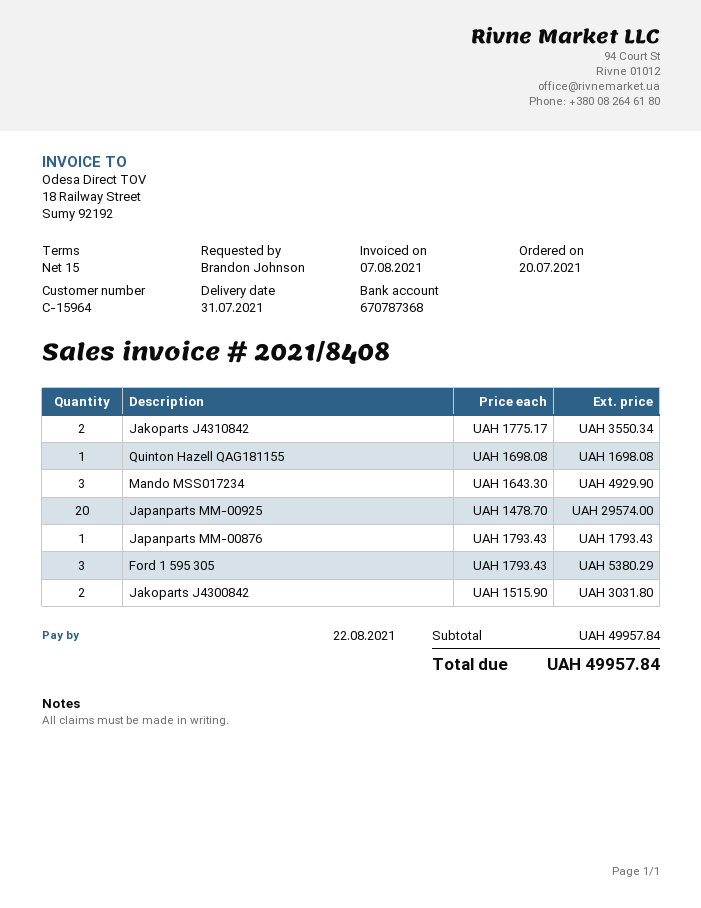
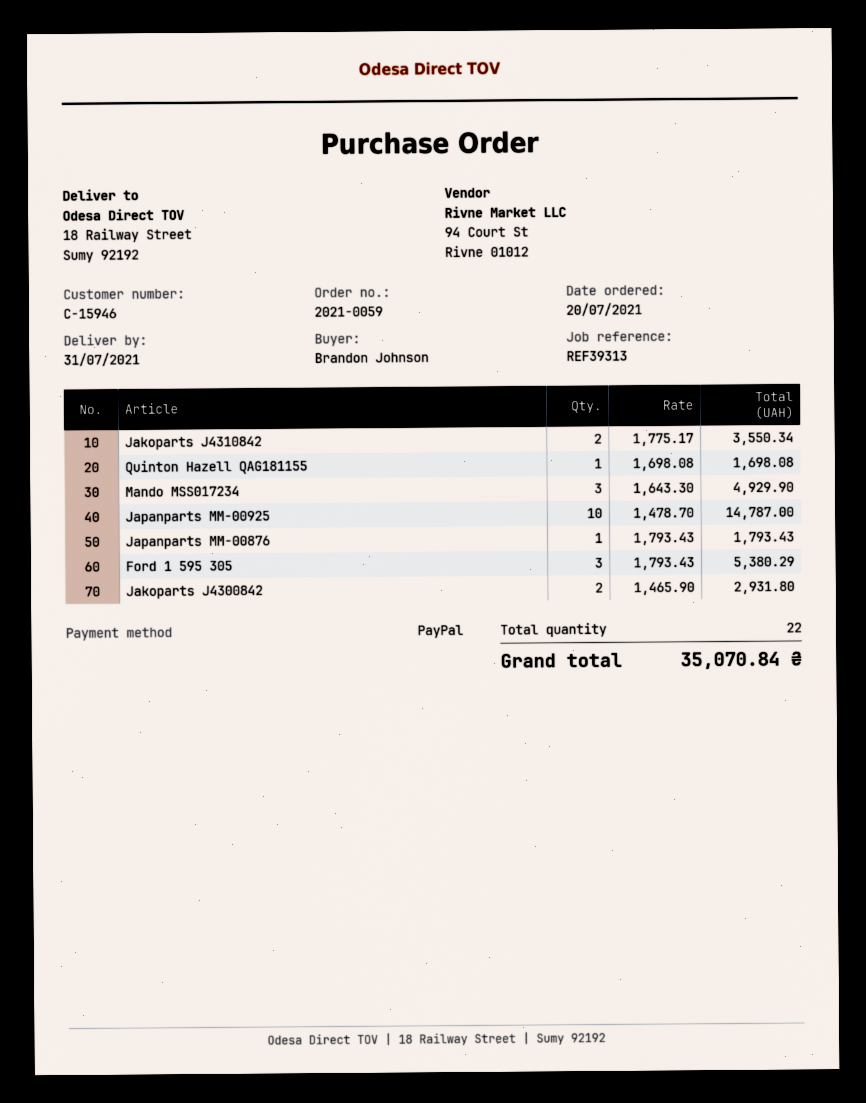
customer number: C-15964 -> C-15946
Japanparts MM-00925: 20 x 1478.70 = 29574.00 -> 10 x 1478.70 = 14787.00
Jakoparts J4300842: 2 x 1515.90 = 3031.80 -> 2 x 1465.90 = 2931.80
total: 49957.84 -> 35070.84

